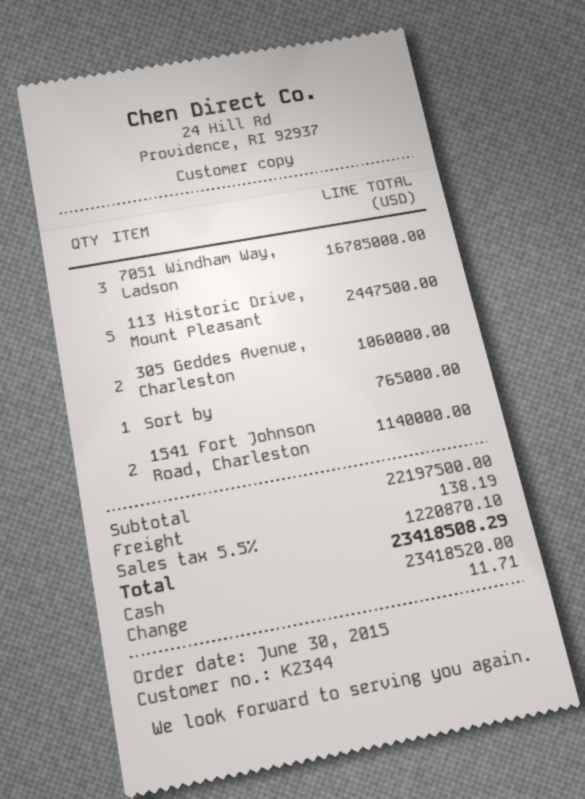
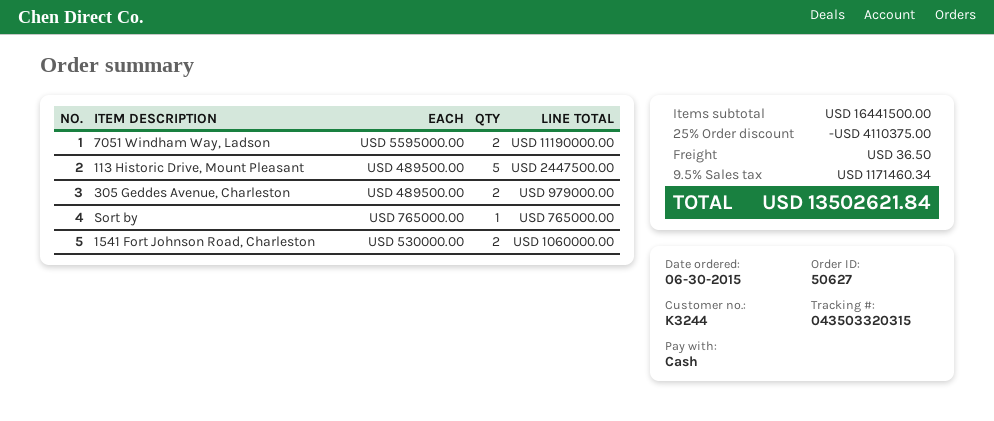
customer number: K2344 -> K3244
7051 Windham Way, Ladson: 3 for 16785000.00 -> 2 for 11190000.00
305 Geddes Avenue, Charleston: 2 for 1060000.00 -> 2 for 979000.00
1541 Fort Johnson Road, Charleston: 2 for 1140000.00 -> 2 for 1060000.00
subtotal: 22197500.00 -> 16441500.00
discount: none -> 25% = 4110375.00
shipping: 138.19 -> 36.50
tax: 5.5% = 1220870.10 -> 9.5% = 1171460.34
total: 23418508.29 -> 13502621.84

